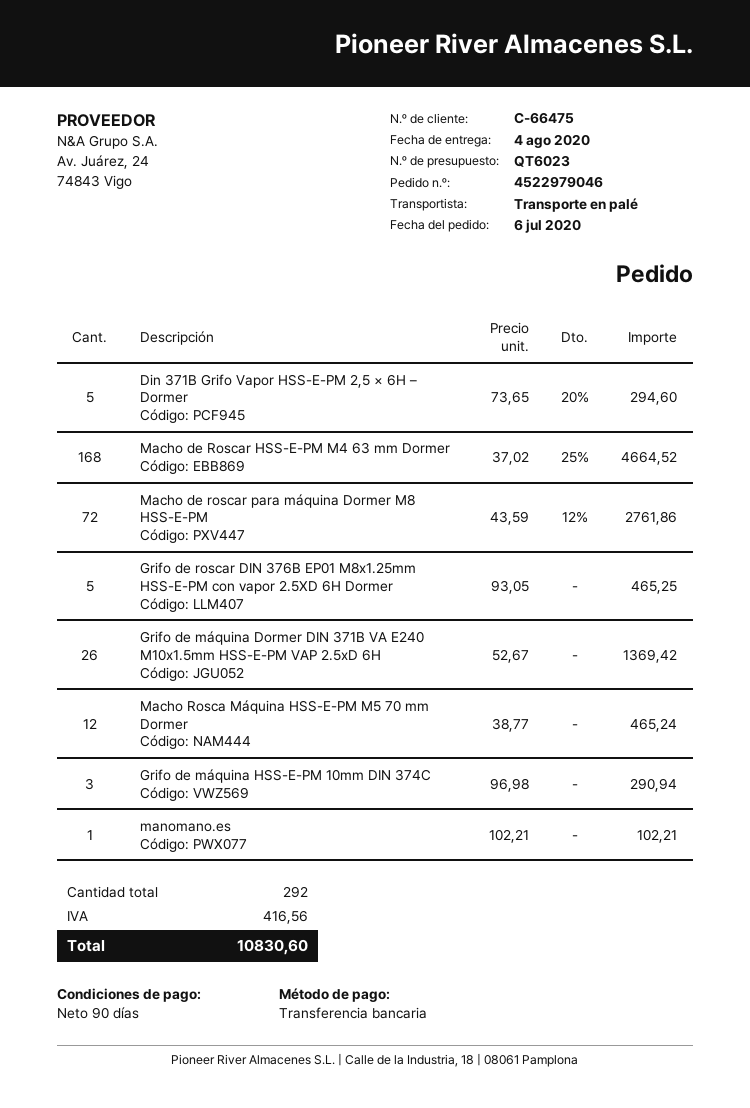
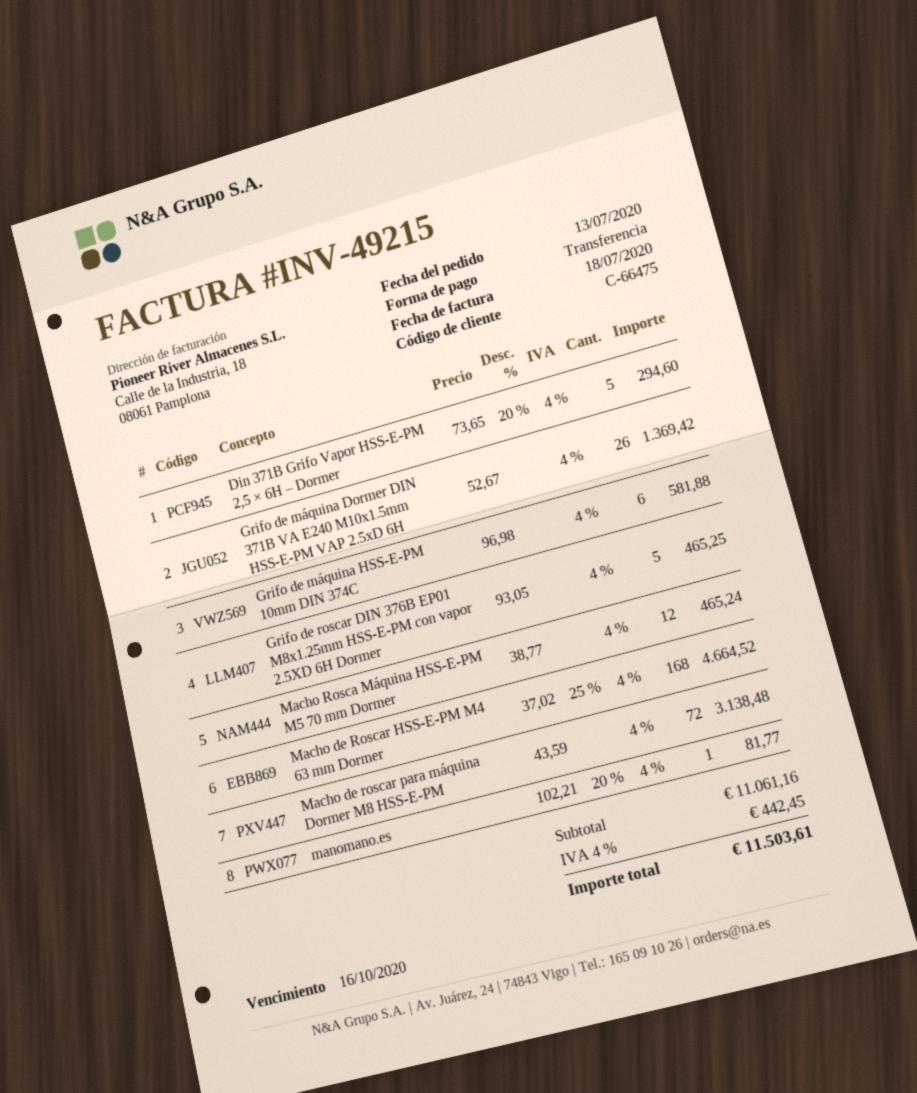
order date: 2020-07-06 -> 2020-07-13
Macho de roscar para máquina Dormer M8 HSS-E-PM: 72 x 43.59 - 12% = 2761.86 -> 72 x 43.59 = 3138.48
Grifo de máquina HSS-E-PM 10mm DIN 374C: 3 x 96.98 = 290.94 -> 6 x 96.98 = 581.88
manomano.es: 1 x 102.21 = 102.21 -> 1 x 102.21 - 20% = 81.77
tax: 416.56 -> 442.45
total: 10830.60 -> 11503.61

